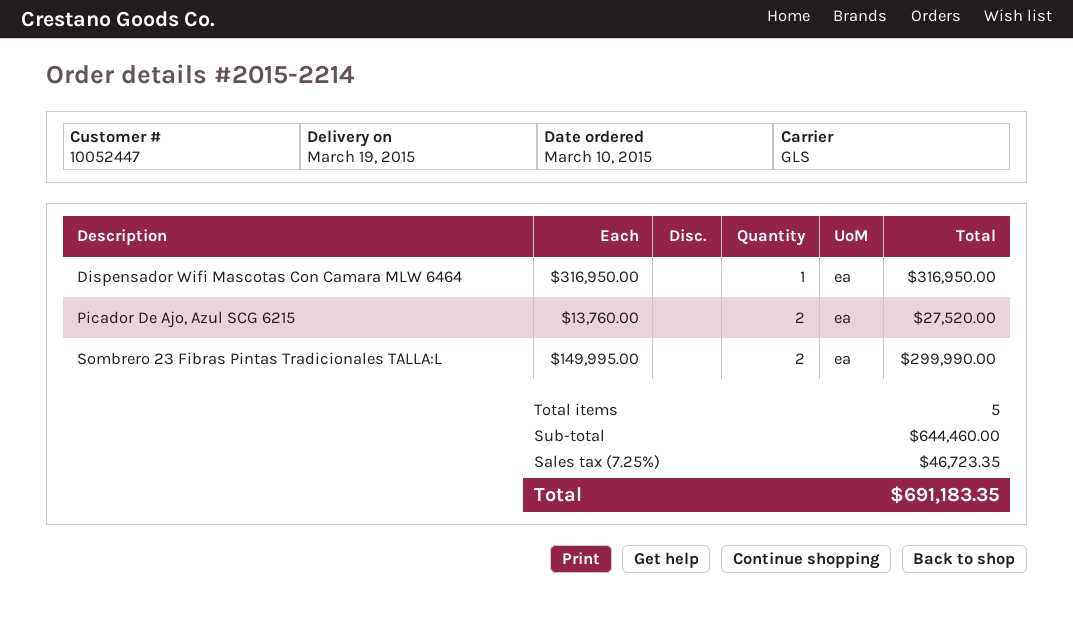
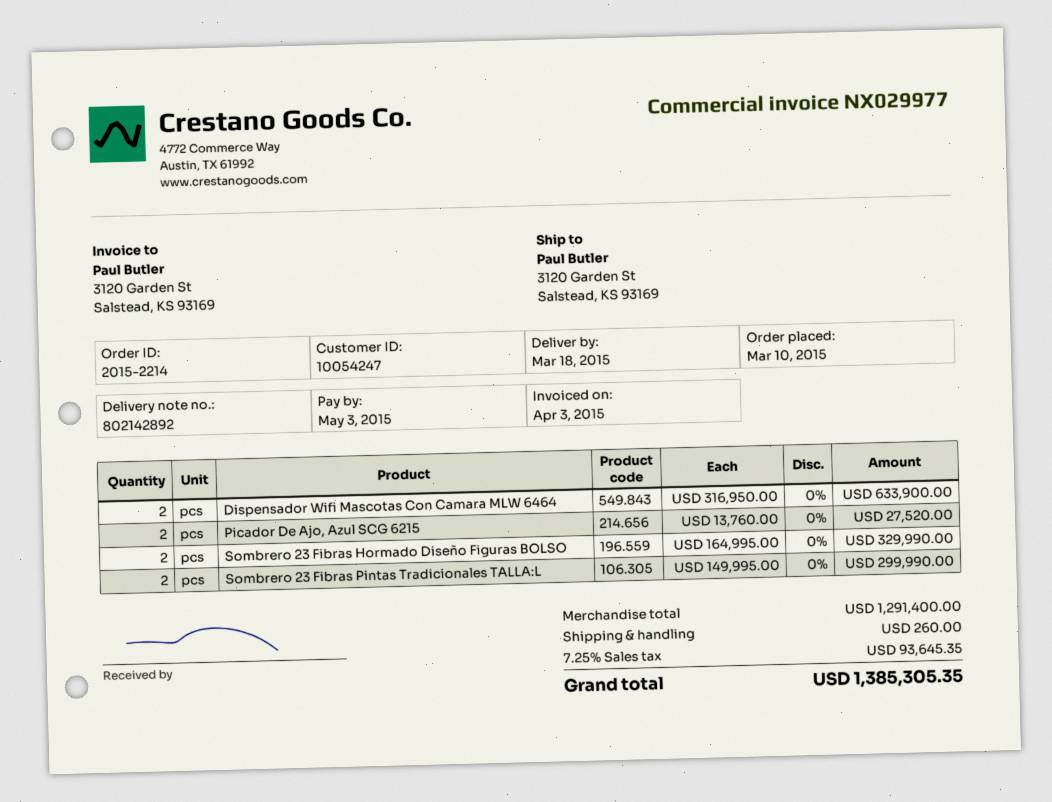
delivery date: 2015-03-19 -> 2015-03-18
customer number: 10052447 -> 10054247
Dispensador Wifi Mascotas Con Camara MLW 6464: 1 x 316950.00 = 316950.00 -> 2 x 316950.00 = 633900.00
Sombrero 23 Fibras Hormado Diseño Figuras BOLSO: none -> 2 x 164995.00 = 329990.00
subtotal: 644460.00 -> 1291400.00
shipping: none -> 260.00
tax: 7.25% = 46723.35 -> 7.25% = 93645.35
total: 691183.35 -> 1385305.35

